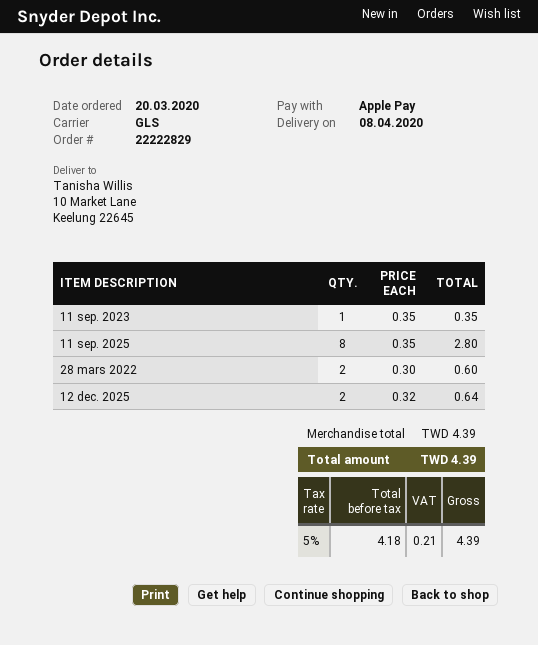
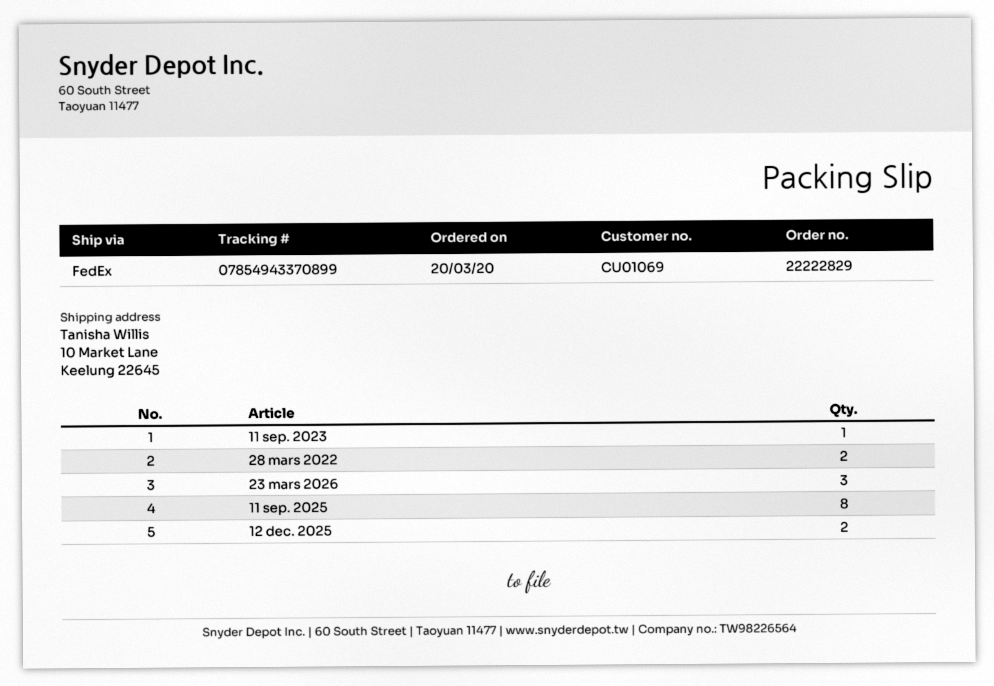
shipping method: GLS -> FedEx
23 mars 2026: none -> 3

